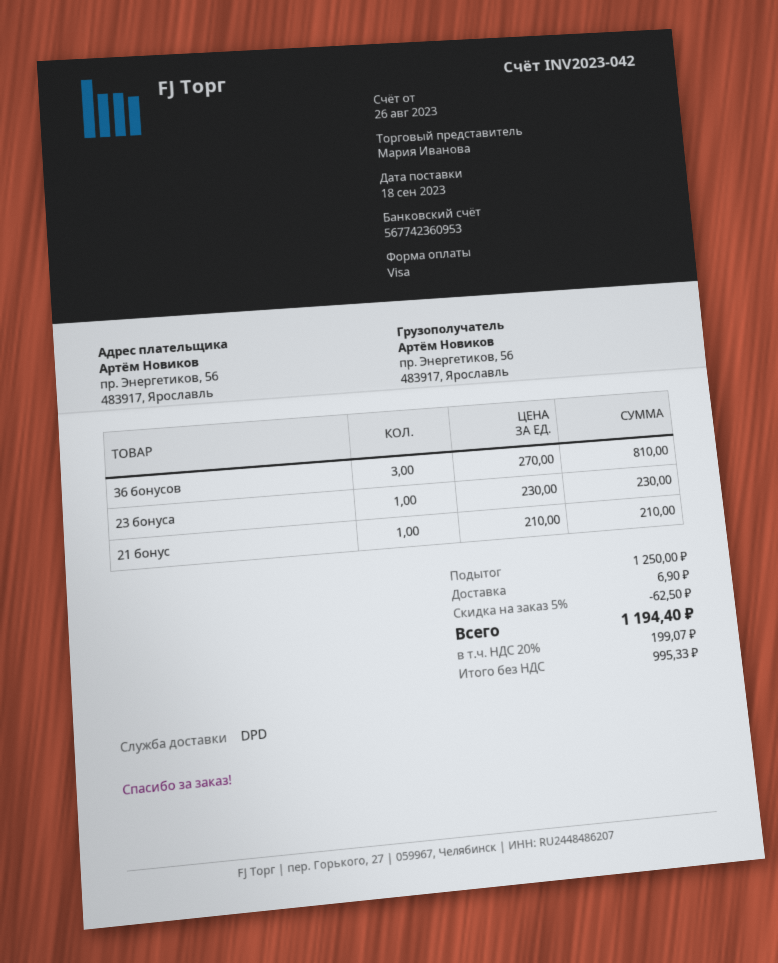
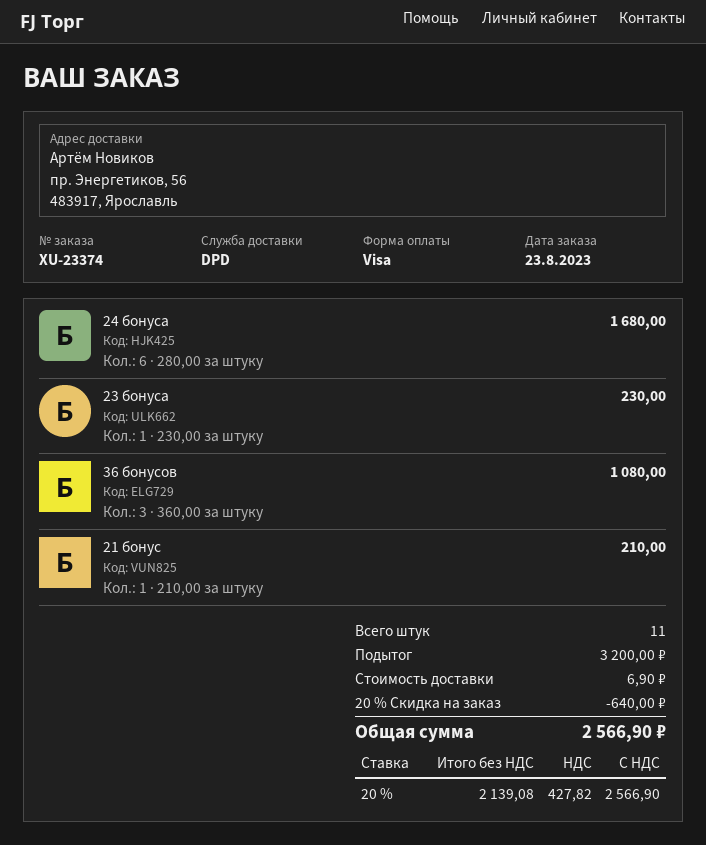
36 бонусов: 3 x 270.00 = 810.00 -> 3 x 360.00 = 1080.00
24 бонуса: none -> 6 x 280.00 = 1680.00
subtotal: 1250.00 -> 3200.00
discount: 5% = 62.50 -> 20% = 640.00
net: 995.33 -> 2139.08
tax: 20% = 199.07 -> 20% = 427.82
total: 1194.40 -> 2566.90

